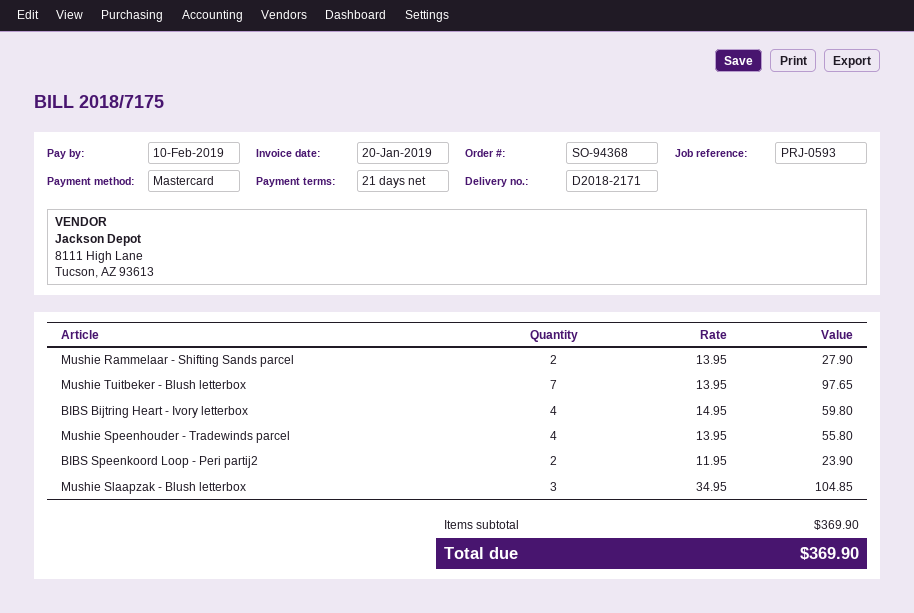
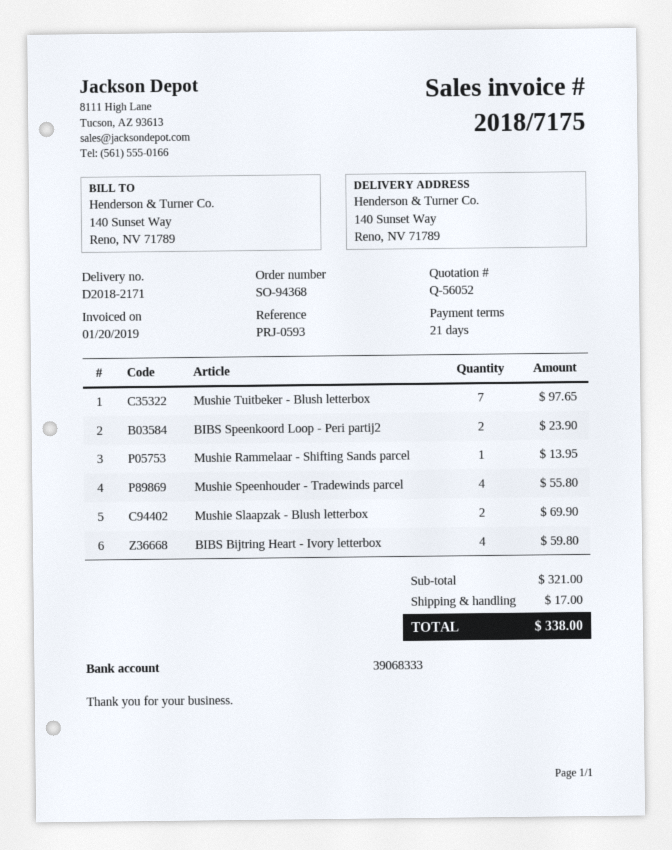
Mushie Rammelaar - Shifting Sands parcel: 2 for 27.90 -> 1 for 13.95
Mushie Slaapzak - Blush letterbox: 3 for 104.85 -> 2 for 69.90
subtotal: 369.90 -> 321.00
shipping: none -> 17.00
total: 369.90 -> 338.00

